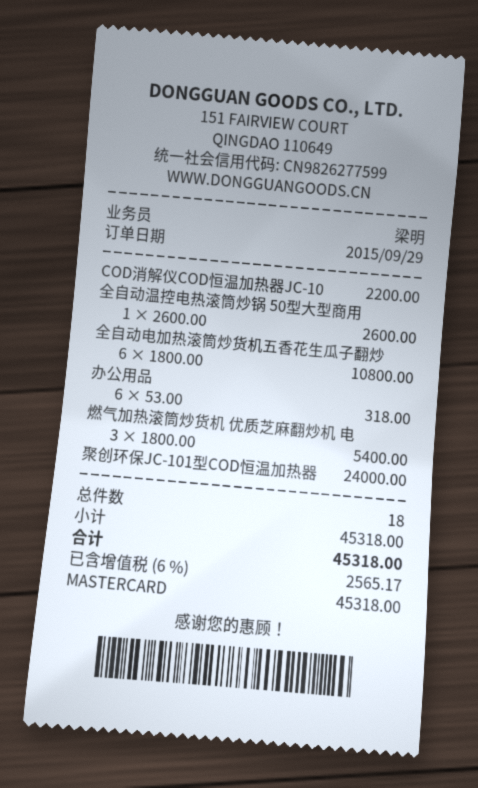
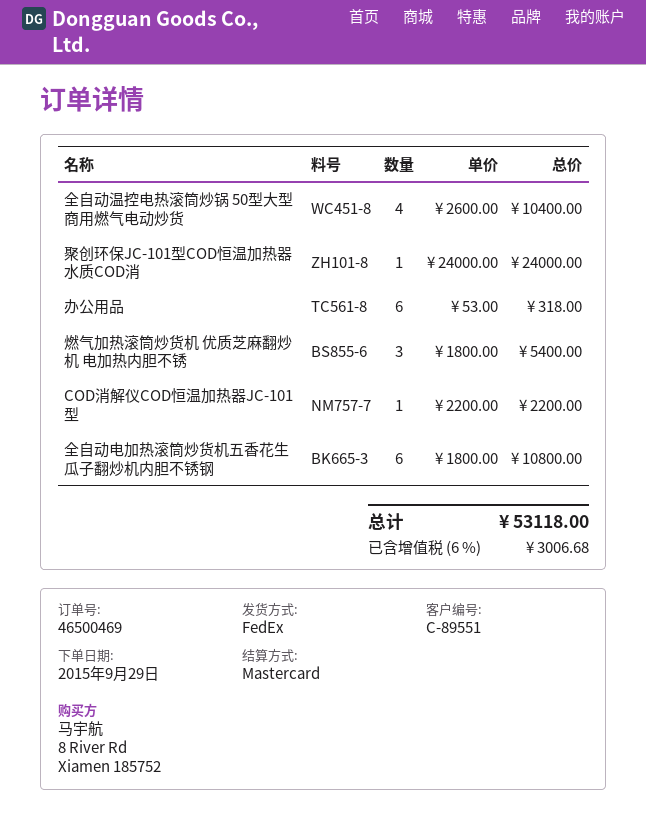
全自动温控电热滚筒炒锅 50型大型商用: 1 x 2600.00 = 2600.00 -> 4 x 2600.00 = 10400.00
tax: 6% = 2565.17 -> 6% = 3006.68
total: 45318.00 -> 53118.00

